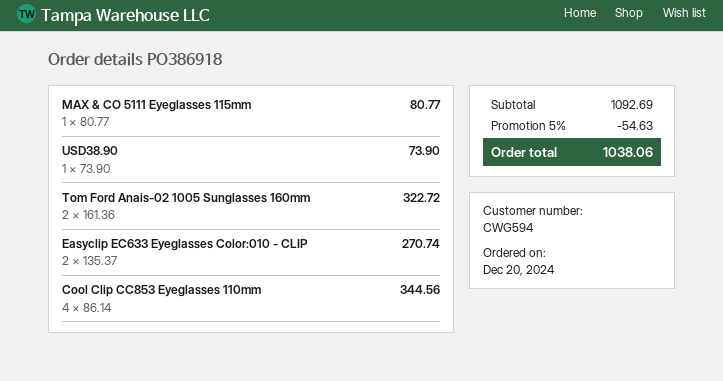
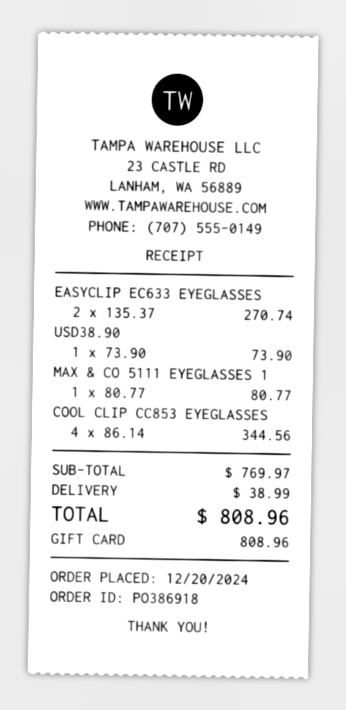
Tom Ford Anais-02 1005 Sunglasses 160mm: 2 x 161.36 = 322.72 -> none
subtotal: 1092.69 -> 769.97
discount: 5% = 54.63 -> none
shipping: none -> 38.99
total: 1038.06 -> 808.96

